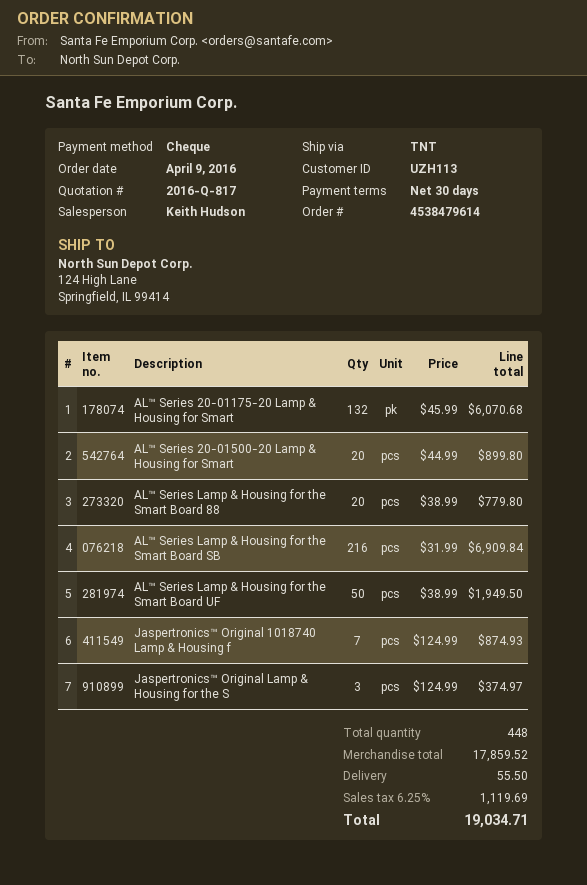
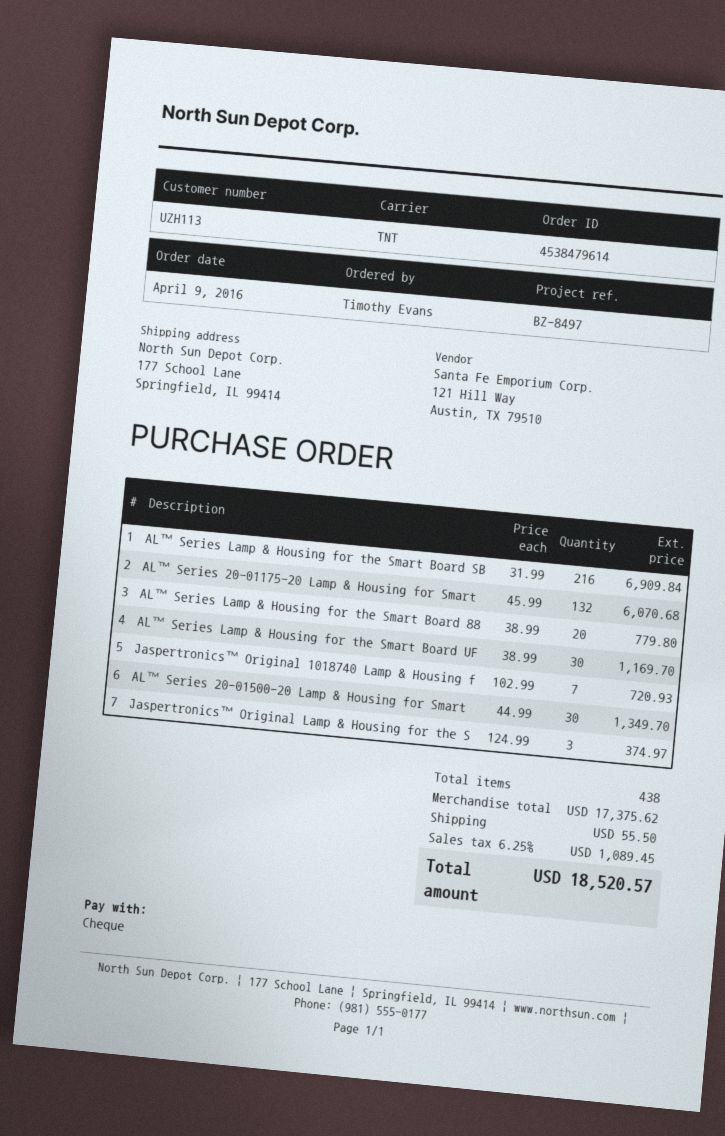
ship to: 124 High Lane, Springfield, IL 99414 -> 177 School Lane, Springfield, IL 99414
AL™ Series 20-01500-20 Lamp & Housing for Smart: 20 x 44.99 = 899.80 -> 30 x 44.99 = 1349.70
AL™ Series Lamp & Housing for the Smart Board UF: 50 x 38.99 = 1949.50 -> 30 x 38.99 = 1169.70
Jaspertronics™ Original 1018740 Lamp & Housing f: 7 x 124.99 = 874.93 -> 7 x 102.99 = 720.93
total quantity: 448 -> 438
subtotal: 17859.52 -> 17375.62
tax: 6.25% = 1119.69 -> 6.25% = 1089.45
total: 19034.71 -> 18520.57

